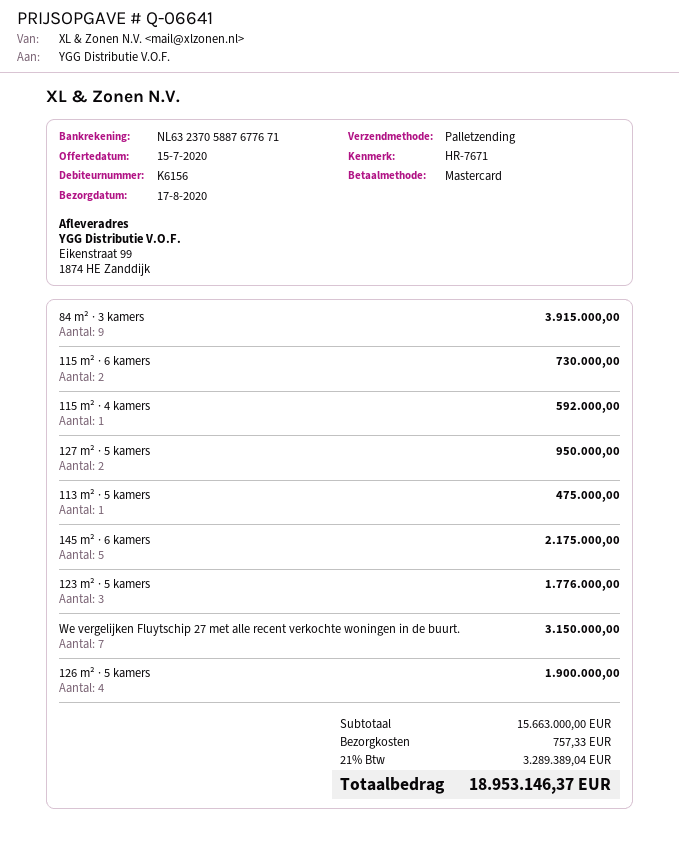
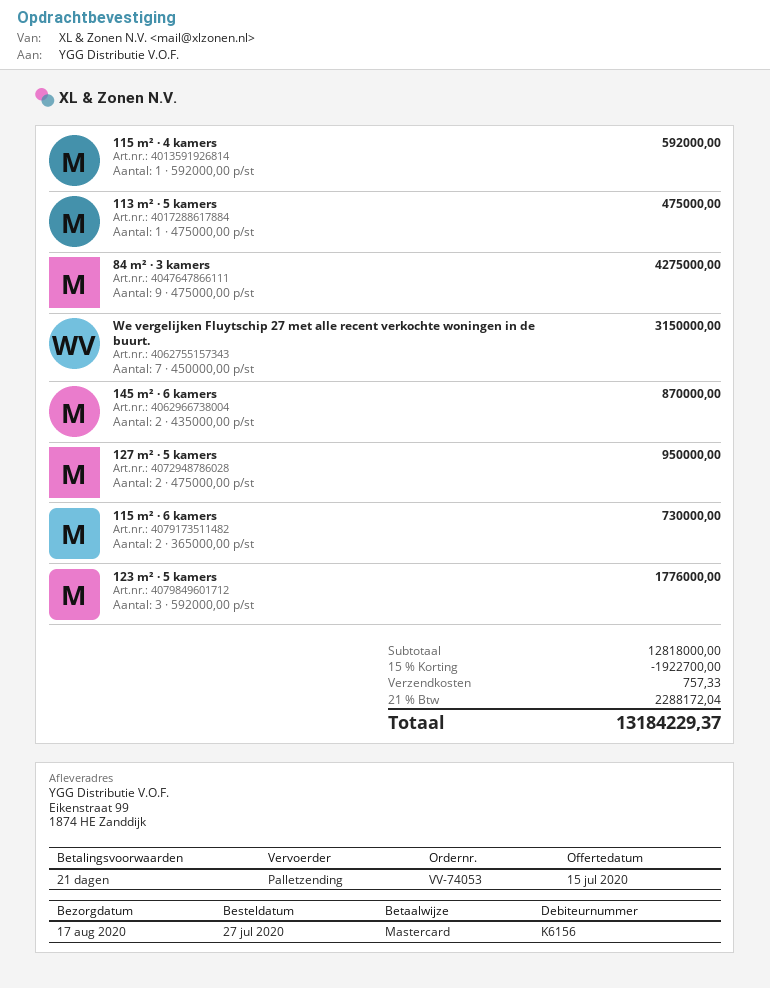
84 m² · 3 kamers: 9 for 3915000.00 -> 9 for 4275000.00
145 m² · 6 kamers: 5 for 2175000.00 -> 2 for 870000.00
126 m² · 5 kamers: 4 for 1900000.00 -> none
subtotal: 15663000.00 -> 12818000.00
discount: none -> 15% = 1922700.00
tax: 21% = 3289389.04 -> 21% = 2288172.04
total: 18953146.37 -> 13184229.37

